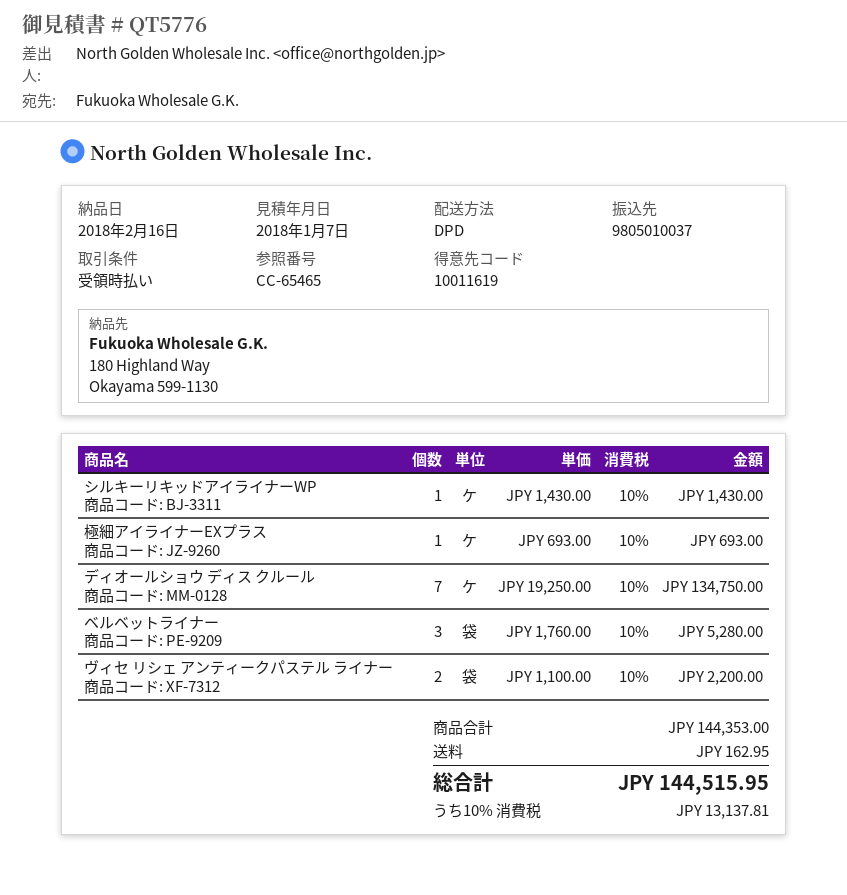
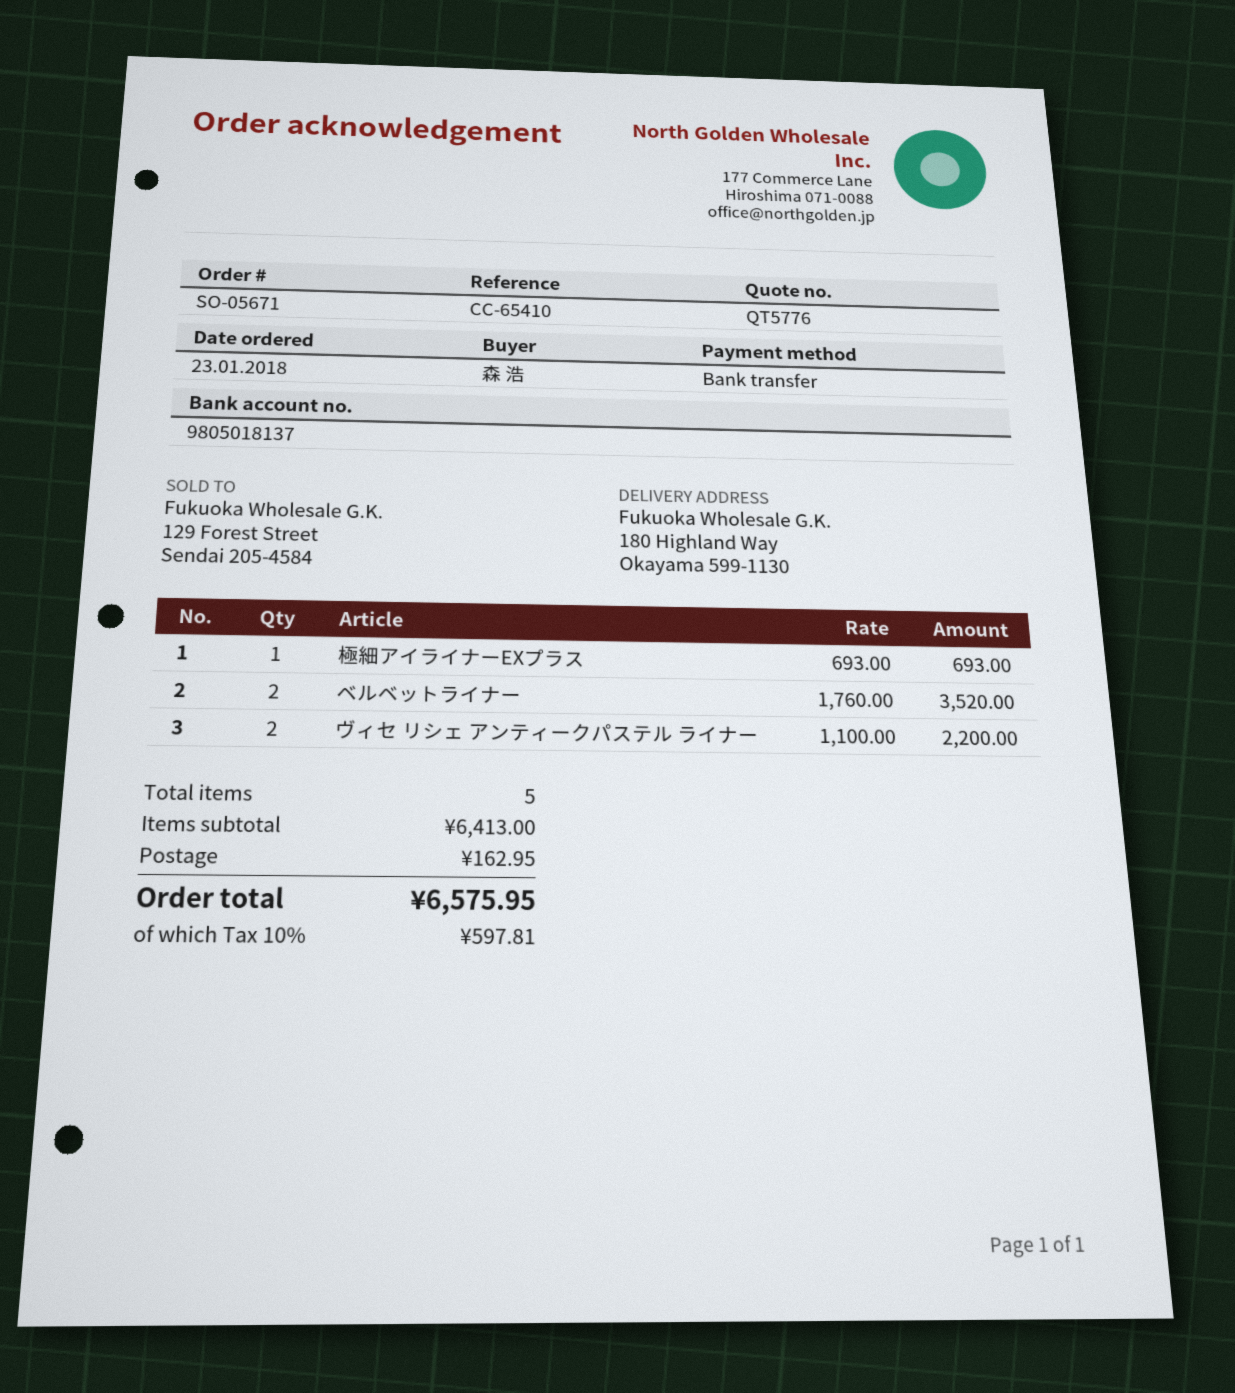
reference: CC-65465 -> CC-65410
bank account: 9805010037 -> 9805018137
シルキーリキッドアイライナーWP: 1 x 1430.00 = 1430.00 -> none
ディオールショウ ディス クルール: 7 x 19250.00 = 134750.00 -> none
ベルベットライナー: 3 x 1760.00 = 5280.00 -> 2 x 1760.00 = 3520.00
subtotal: 144353.00 -> 6413.00
tax: 10% = 13137.81 -> 10% = 597.81
total: 144515.95 -> 6575.95

